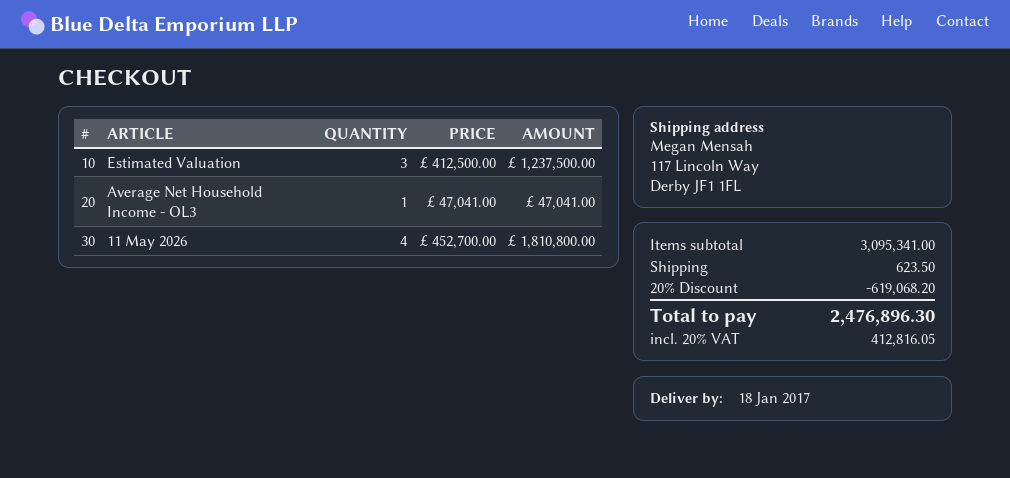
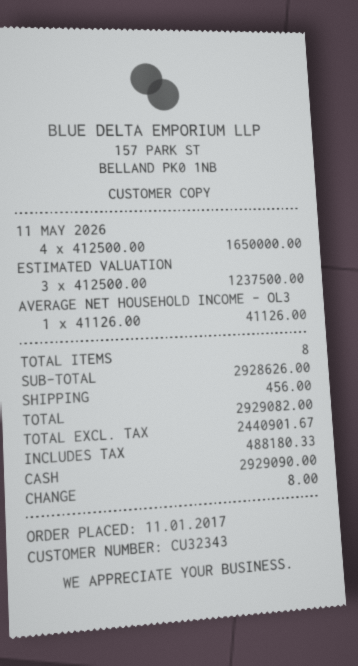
Average Net Household Income - OL3: 1 x 47041.00 = 47041.00 -> 1 x 41126.00 = 41126.00
11 May 2026: 4 x 452700.00 = 1810800.00 -> 4 x 412500.00 = 1650000.00
subtotal: 3095341.00 -> 2928626.00
discount: 20% = 619068.20 -> none
shipping: 623.50 -> 456.00
tax: 412816.05 -> 488180.33
total: 2476896.30 -> 2929082.00

